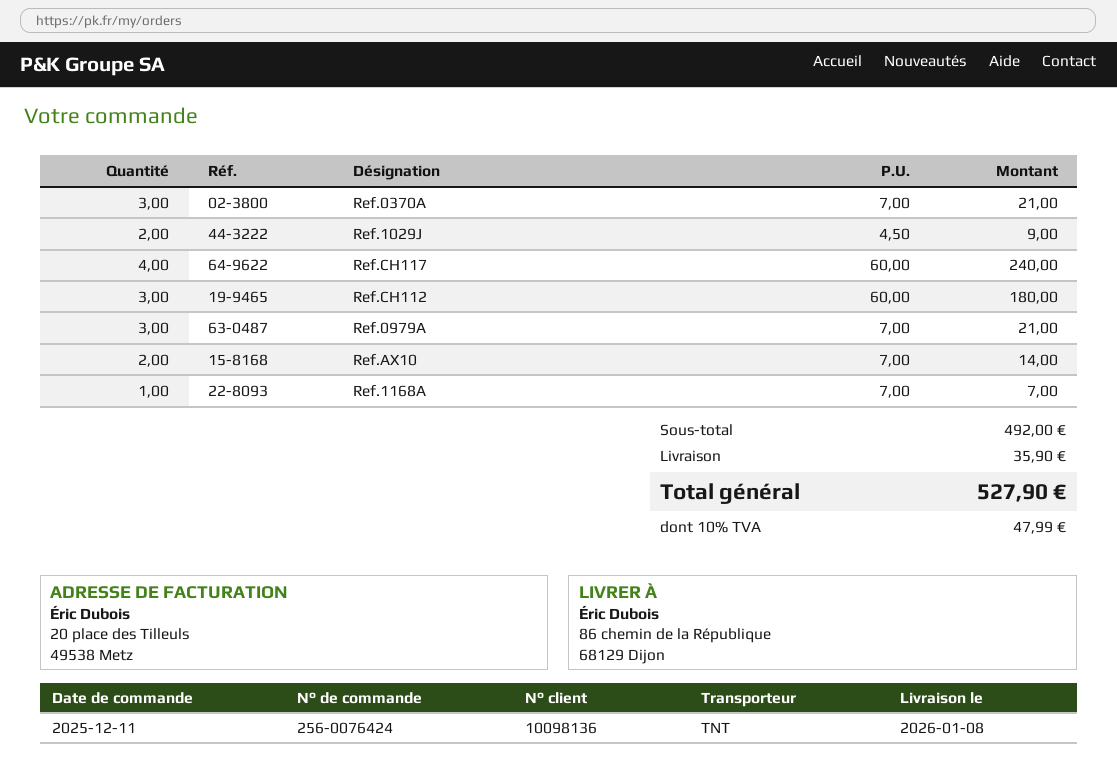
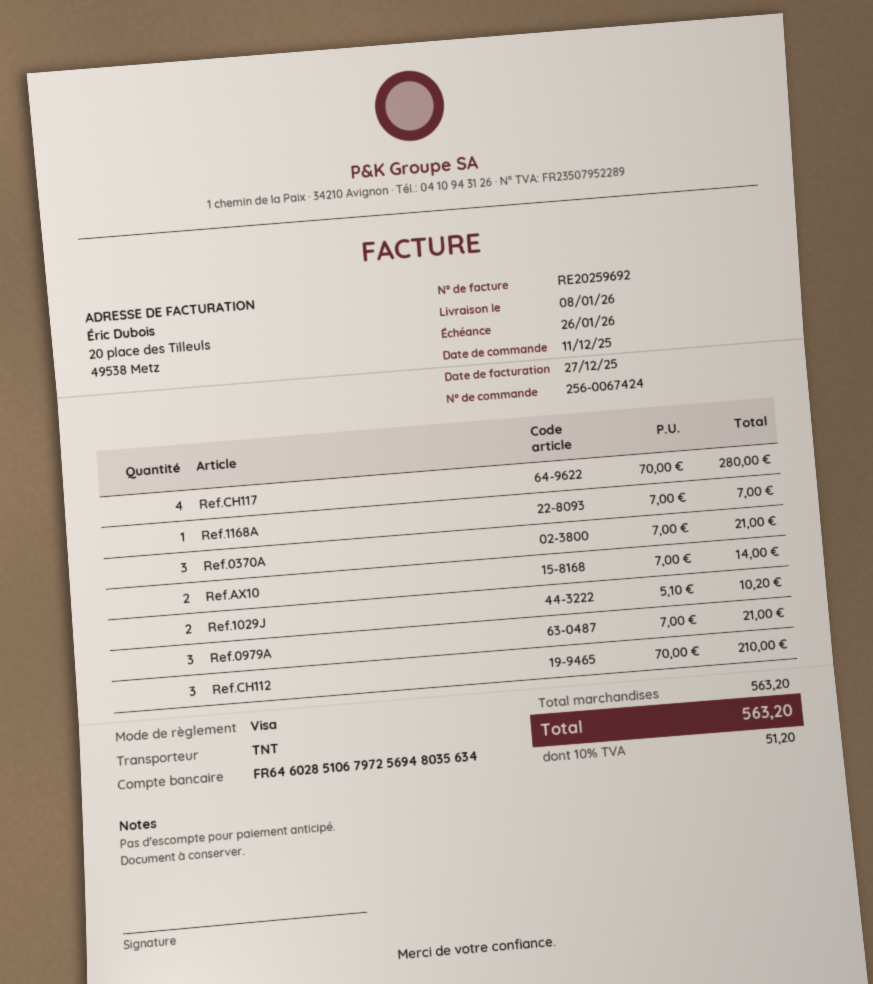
order number: 256-0076424 -> 256-0067424
Ref.1029J: 2 x 4.50 = 9.00 -> 2 x 5.10 = 10.20
Ref.CH117: 4 x 60.00 = 240.00 -> 4 x 70.00 = 280.00
Ref.CH112: 3 x 60.00 = 180.00 -> 3 x 70.00 = 210.00
subtotal: 492.00 -> 563.20
shipping: 35.90 -> none
tax: 10% = 47.99 -> 10% = 51.20
total: 527.90 -> 563.20

